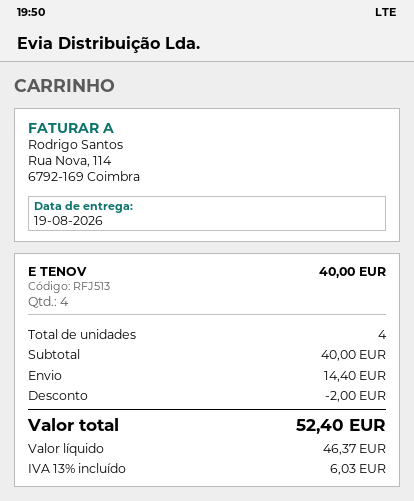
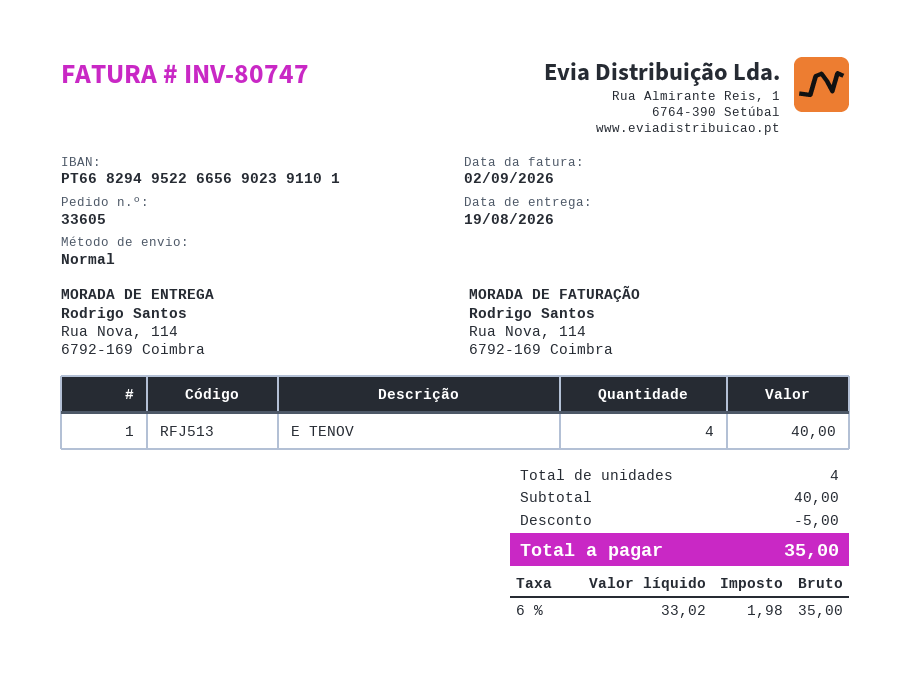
discount: 2.00 -> 5.00
shipping: 14.40 -> none
net: 46.37 -> 33.02
tax: 13% = 6.03 -> 6% = 1.98
total: 52.40 -> 35.00

